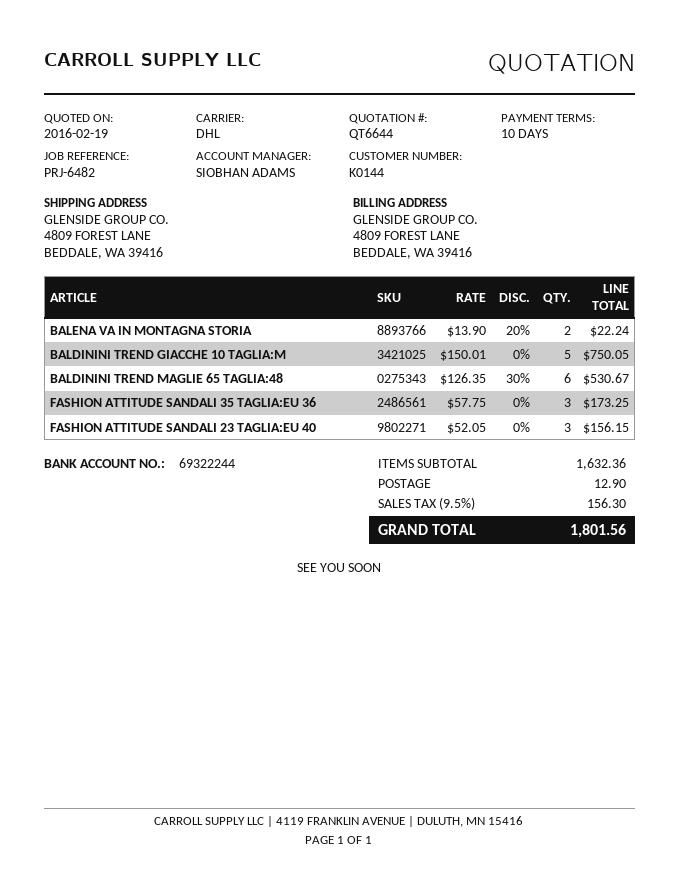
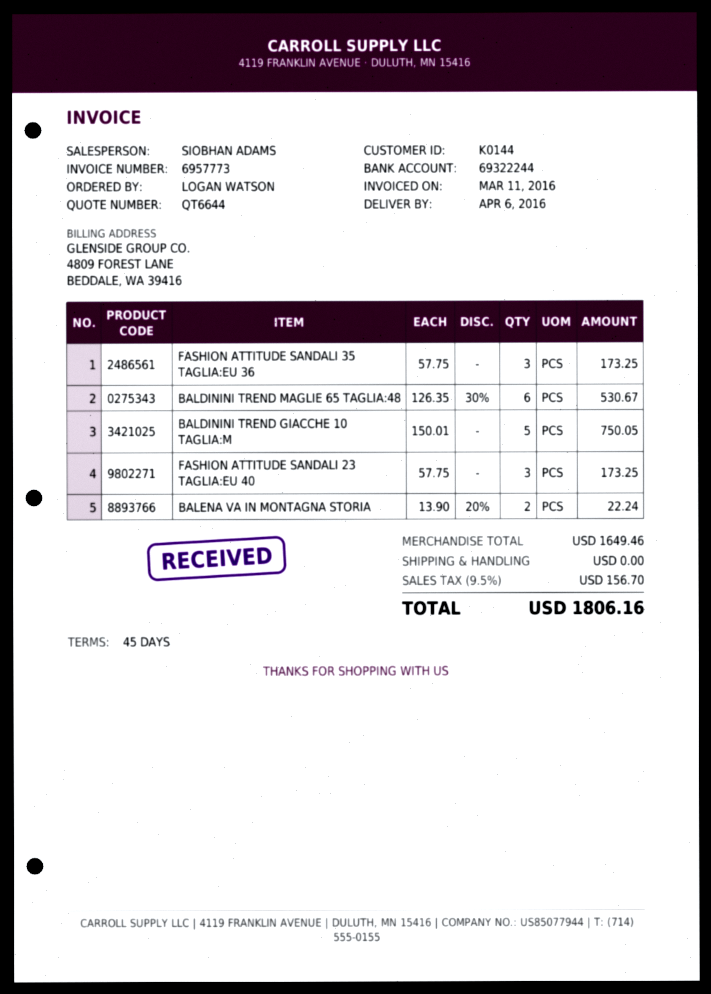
payment terms: 10 days -> 45 days
FASHION ATTITUDE SANDALI 23 TAGLIA:EU 40: 3 x 52.05 = 156.15 -> 3 x 57.75 = 173.25
subtotal: 1632.36 -> 1649.46
shipping: 12.90 -> 0.00
tax: 9.5% = 156.30 -> 9.5% = 156.70
total: 1801.56 -> 1806.16

